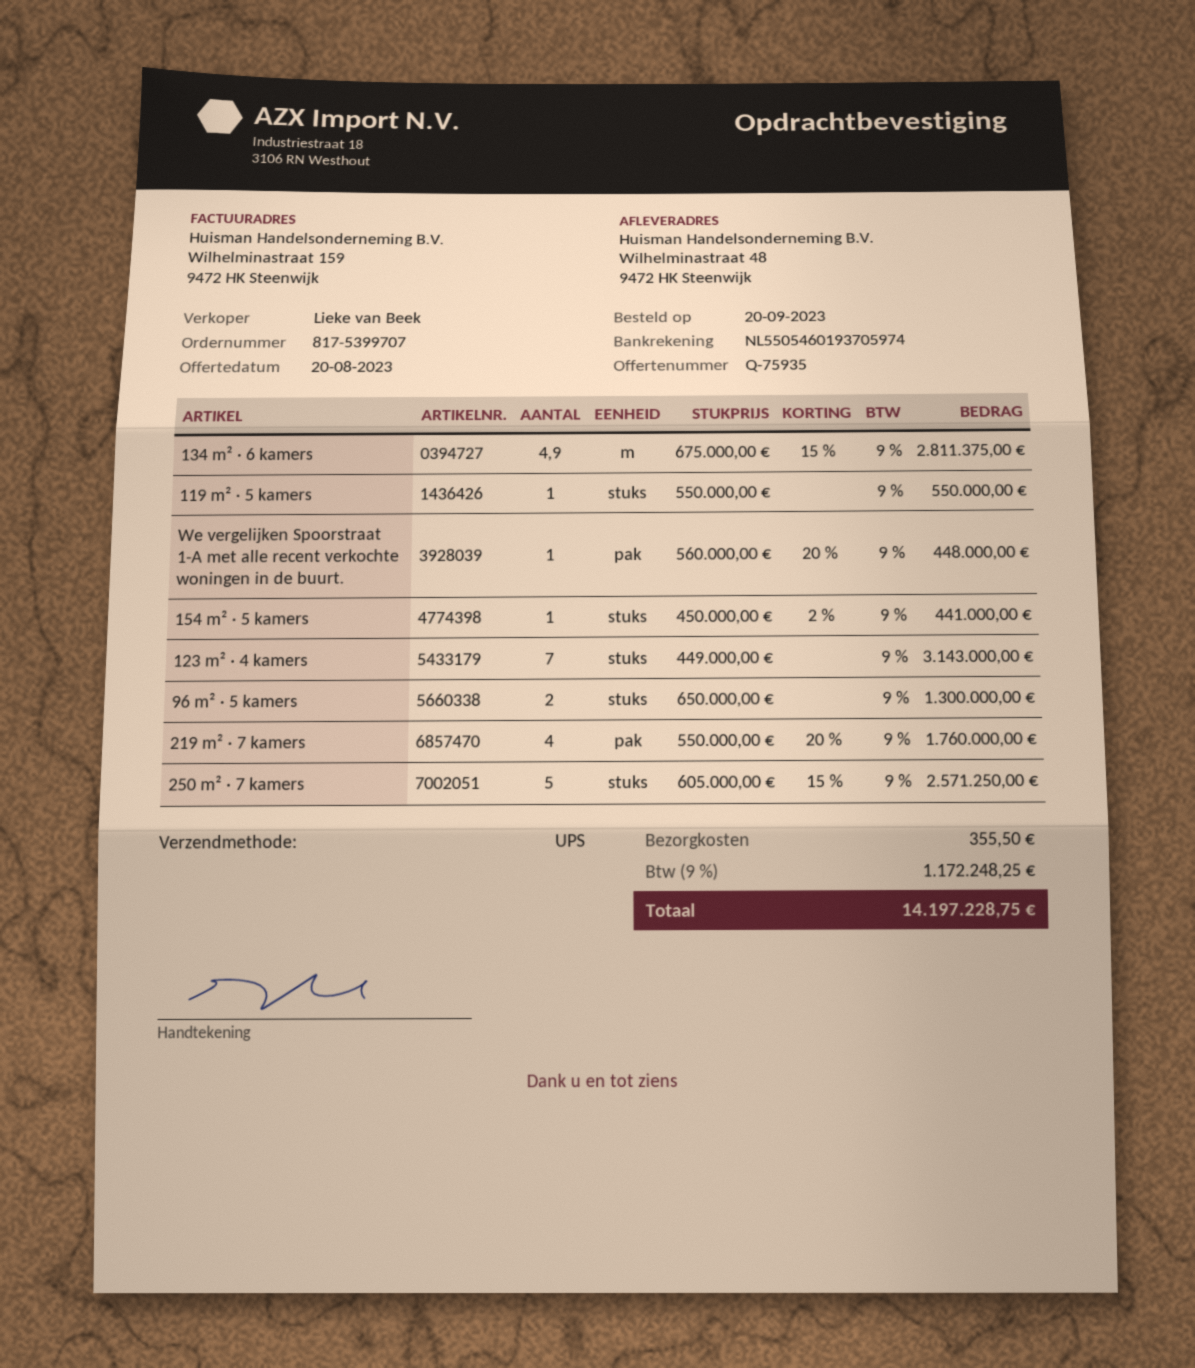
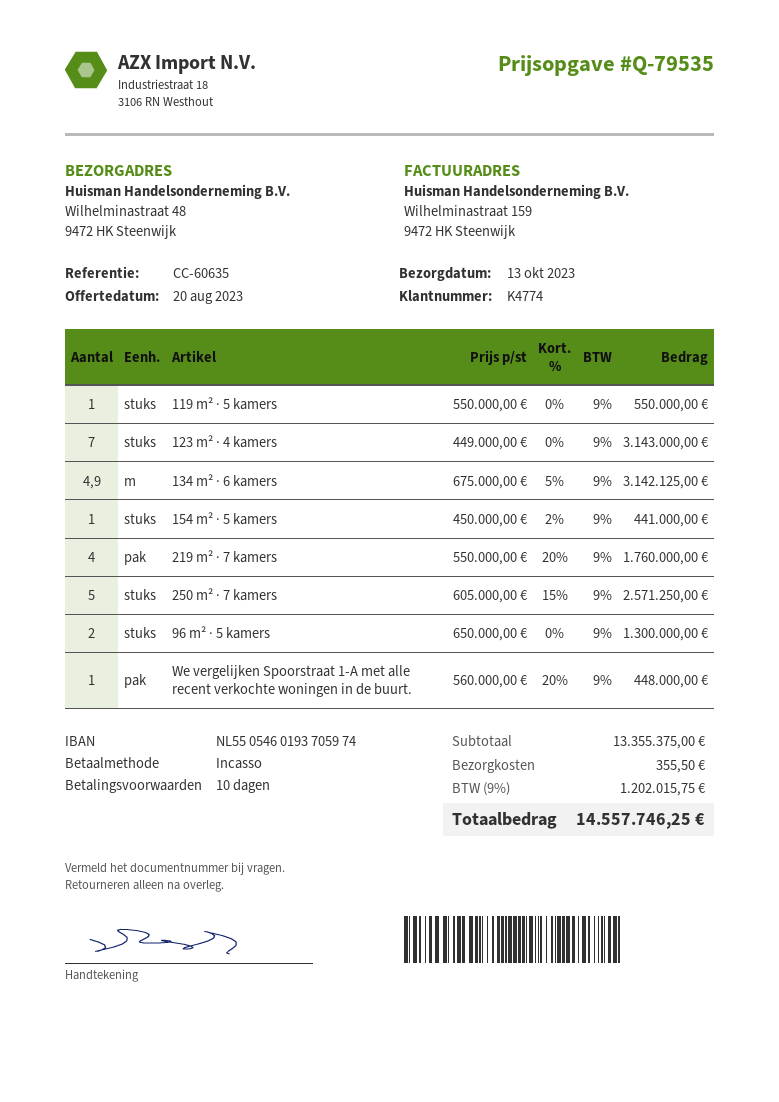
quote number: Q-75935 -> Q-79535
134 m² · 6 kamers: 4.9 x 675000.00 - 15% = 2811375.00 -> 4.9 x 675000.00 - 5% = 3142125.00
tax: 9% = 1172248.25 -> 9% = 1202015.75
total: 14197228.75 -> 14557746.25

